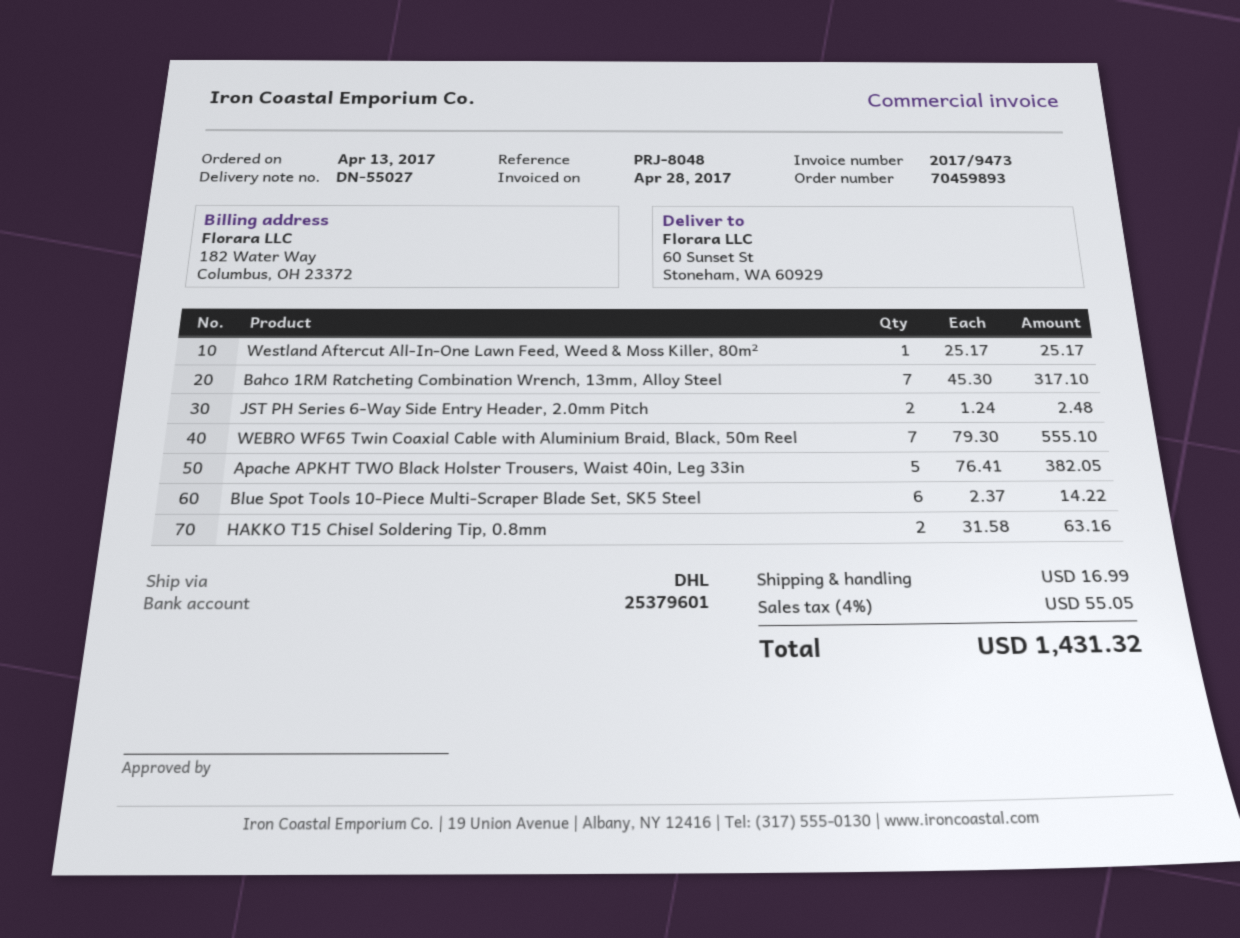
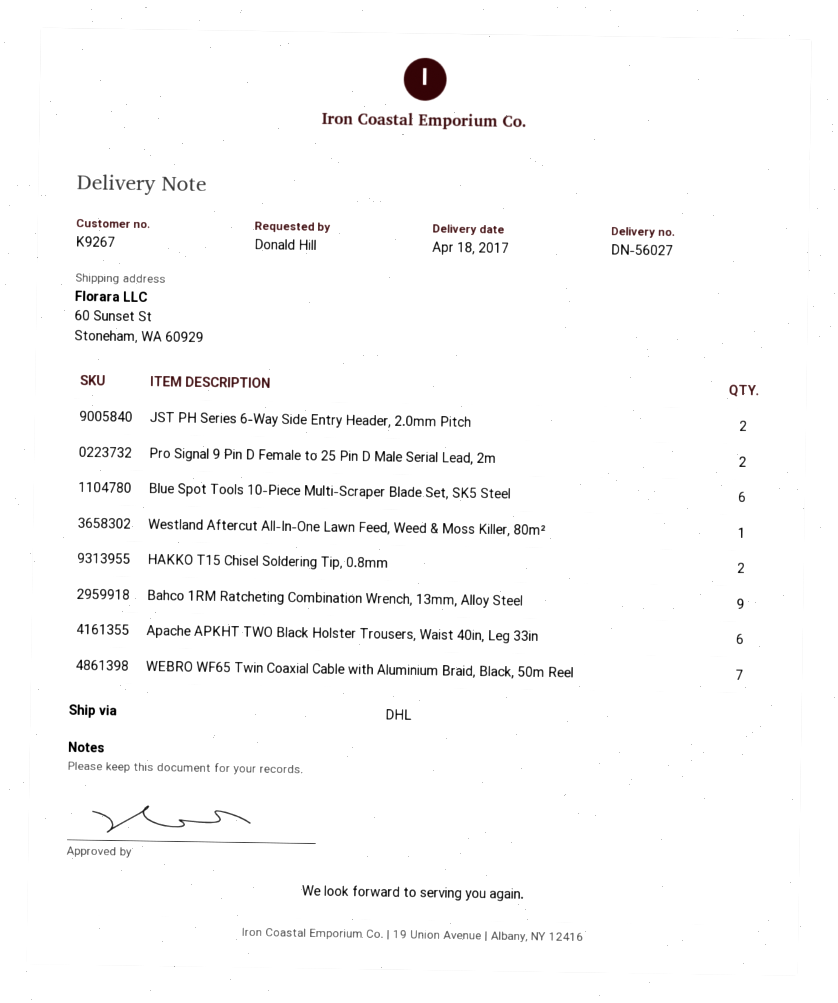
delivery note number: DN-55027 -> DN-56027
Bahco 1RM Ratcheting Combination Wrench, 13mm, Alloy Steel: 7 -> 9
Apache APKHT TWO Black Holster Trousers, Waist 40in, Leg 33in: 5 -> 6
Pro Signal 9 Pin D Female to 25 Pin D Male Serial Lead, 2m: none -> 2

